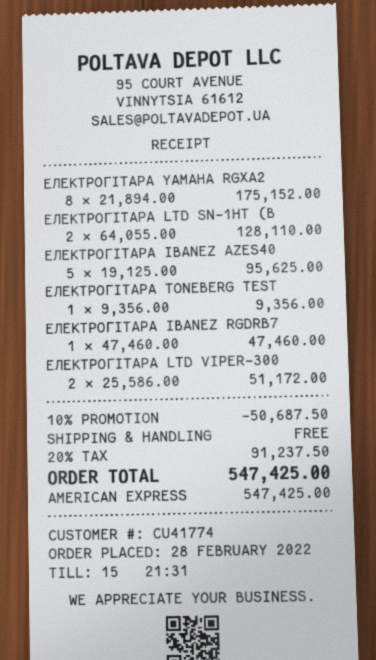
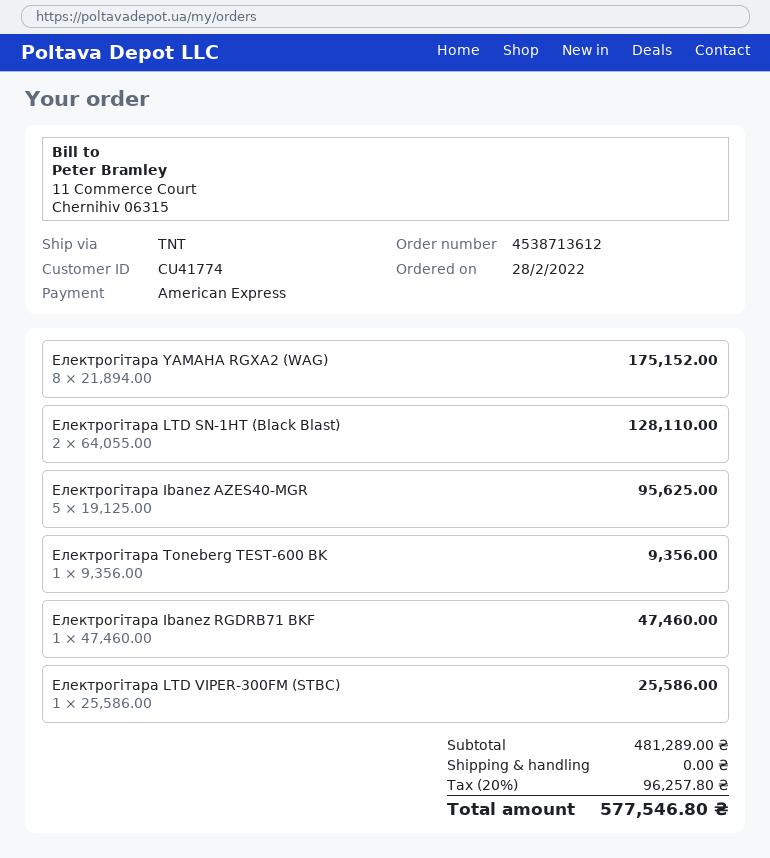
ЕЛЕКТРОГІТАРА LTD VIPER-300: 2 x 25586.00 = 51172.00 -> 1 x 25586.00 = 25586.00
discount: 10% = 50687.50 -> none
tax: 20% = 91237.50 -> 20% = 96257.80
total: 547425.00 -> 577546.80

